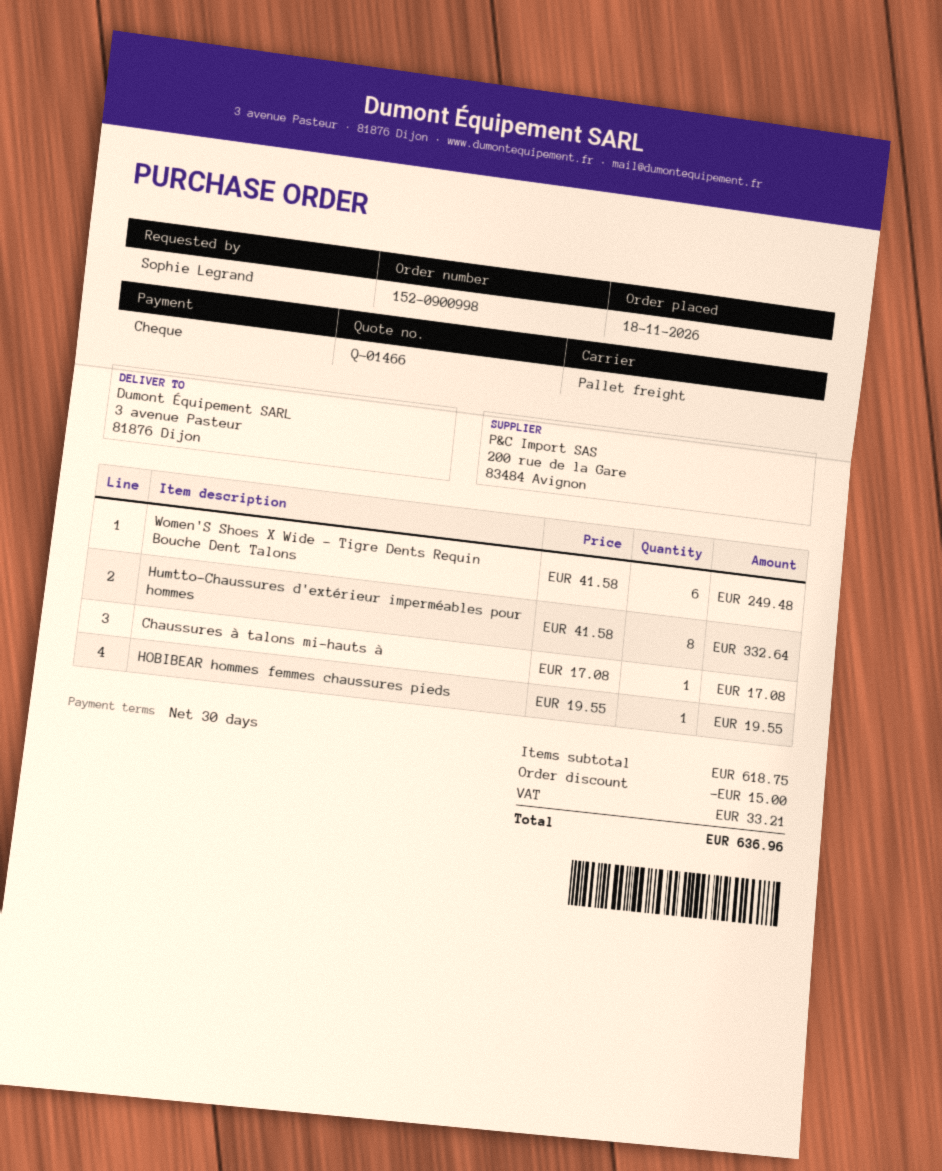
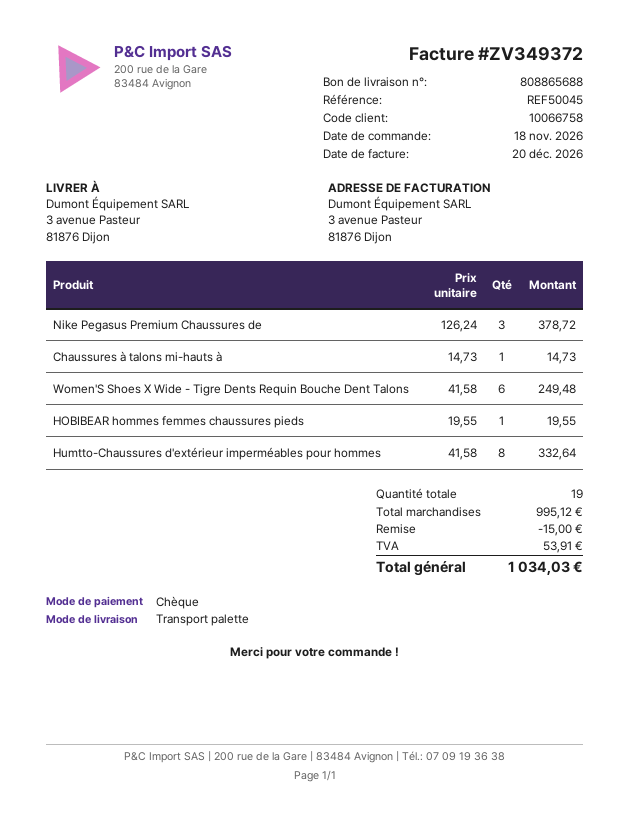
Chaussures à talons mi-hauts à: 1 x 17.08 = 17.08 -> 1 x 14.73 = 14.73
Nike Pegasus Premium Chaussures de: none -> 3 x 126.24 = 378.72
subtotal: 618.75 -> 995.12
tax: 33.21 -> 53.91
total: 636.96 -> 1034.03

